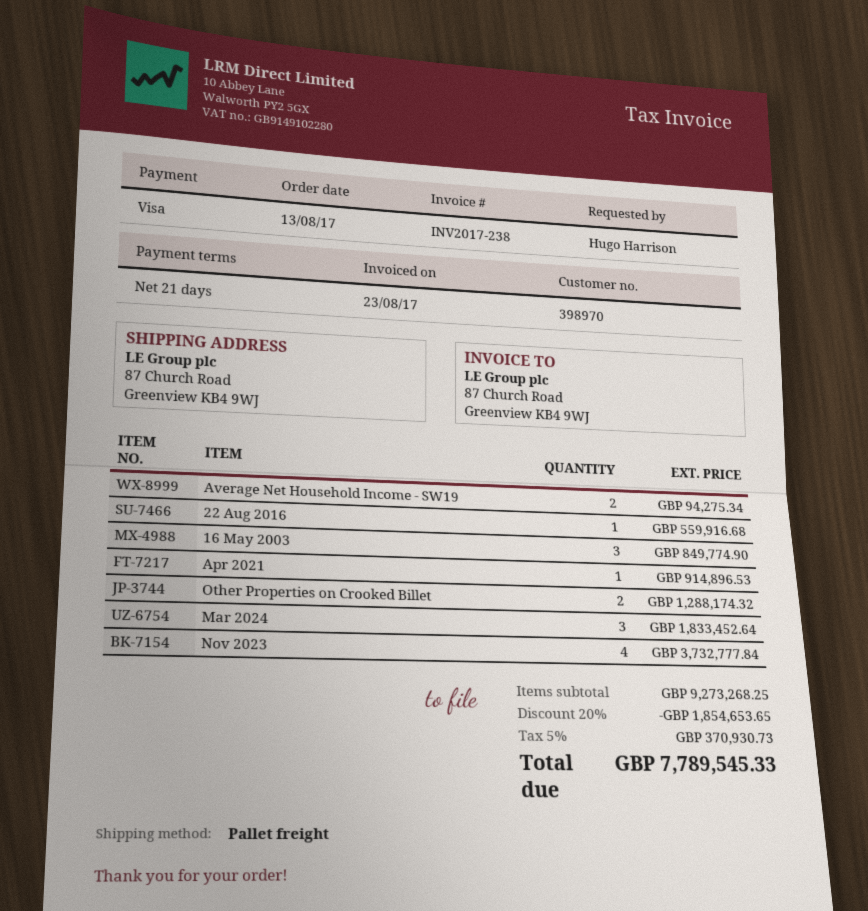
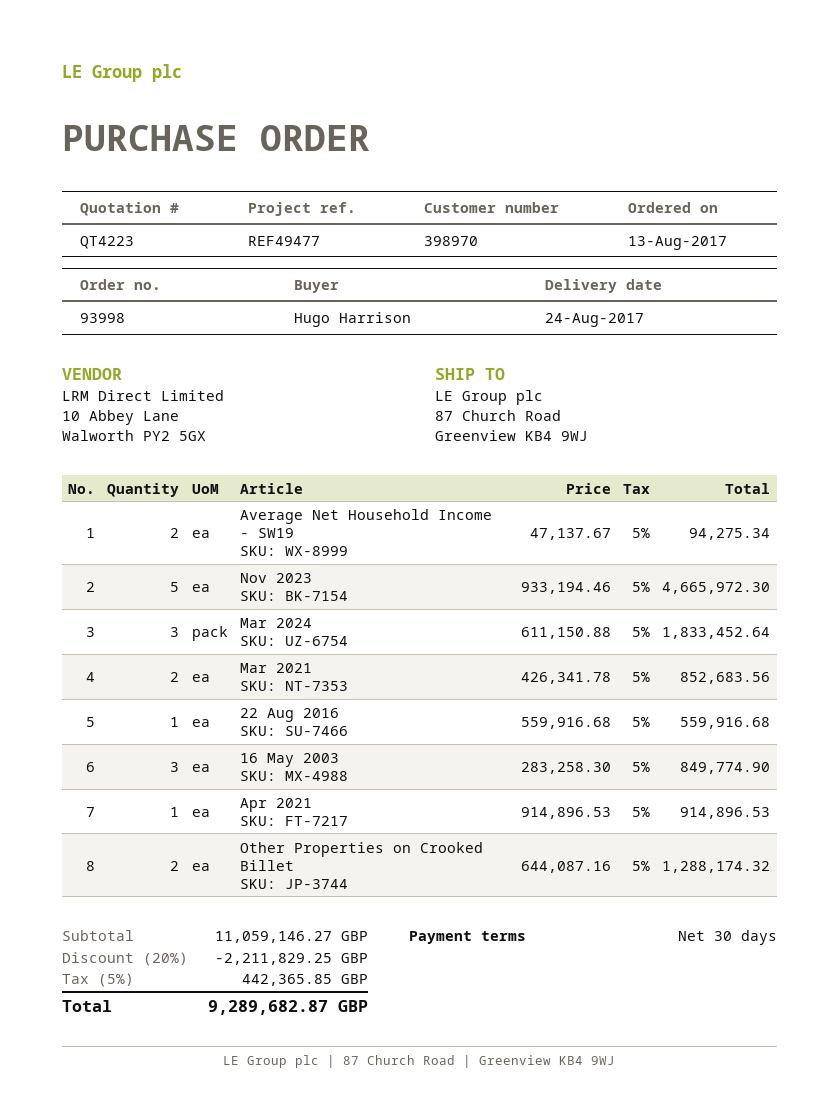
payment terms: 21 days -> 30 days
Nov 2023: 4 for 3732777.84 -> 5 for 4665972.30
Mar 2021: none -> 2 for 852683.56
subtotal: 9273268.25 -> 11059146.27
discount: 20% = 1854653.65 -> 20% = 2211829.25
tax: 5% = 370930.73 -> 5% = 442365.85
total: 7789545.33 -> 9289682.87

